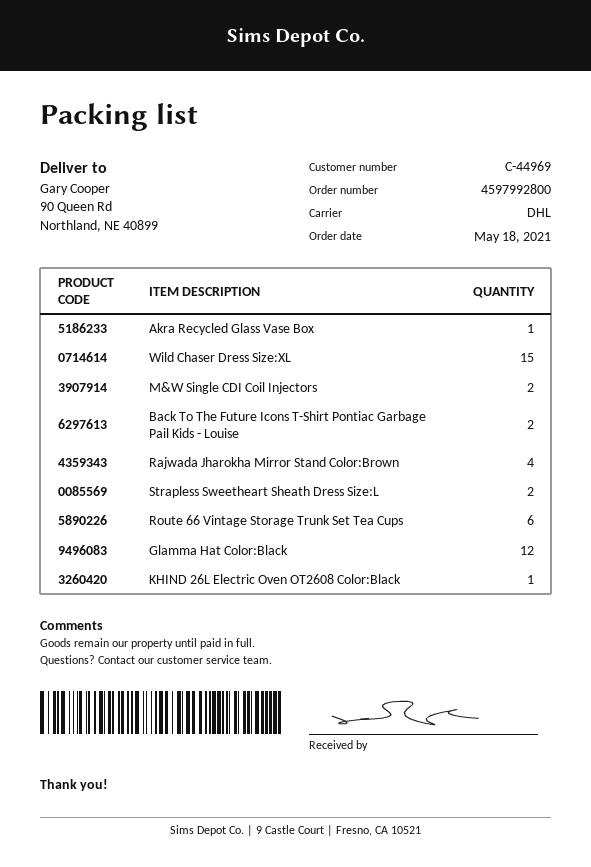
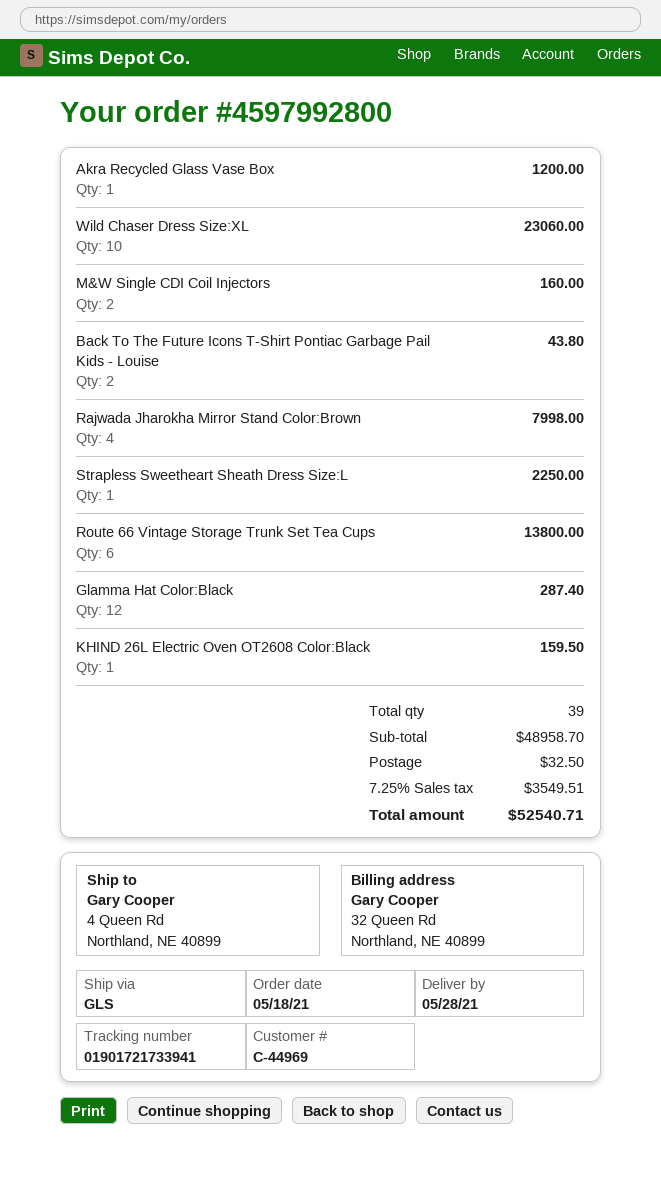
shipping method: DHL -> GLS
ship to: 90 Queen Rd, Northland, NE 40899 -> 4 Queen Rd, Northland, NE 40899
Wild Chaser Dress Size:XL: 15 -> 10
Strapless Sweetheart Sheath Dress Size:L: 2 -> 1

